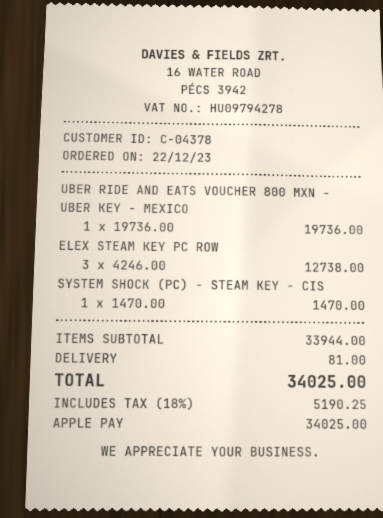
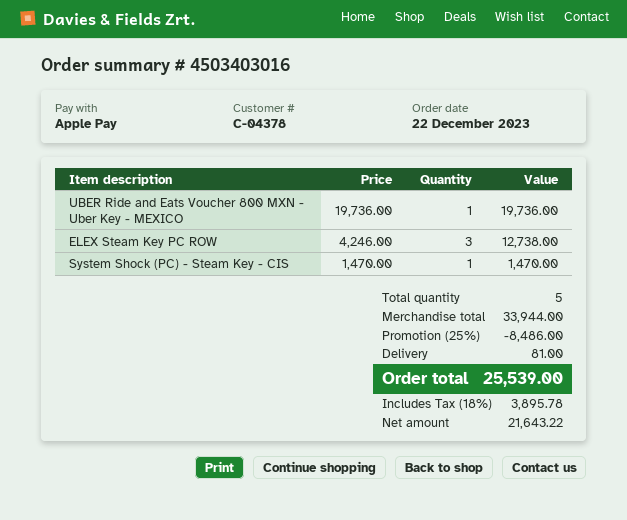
discount: none -> 25% = 8486.00
tax: 18% = 5190.25 -> 18% = 3895.78
total: 34025.00 -> 25539.00

